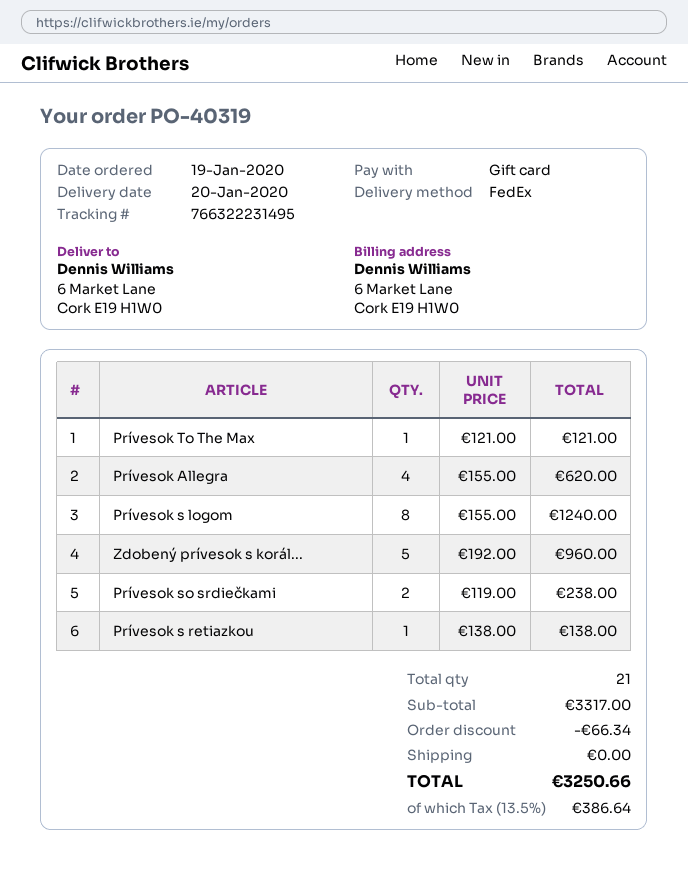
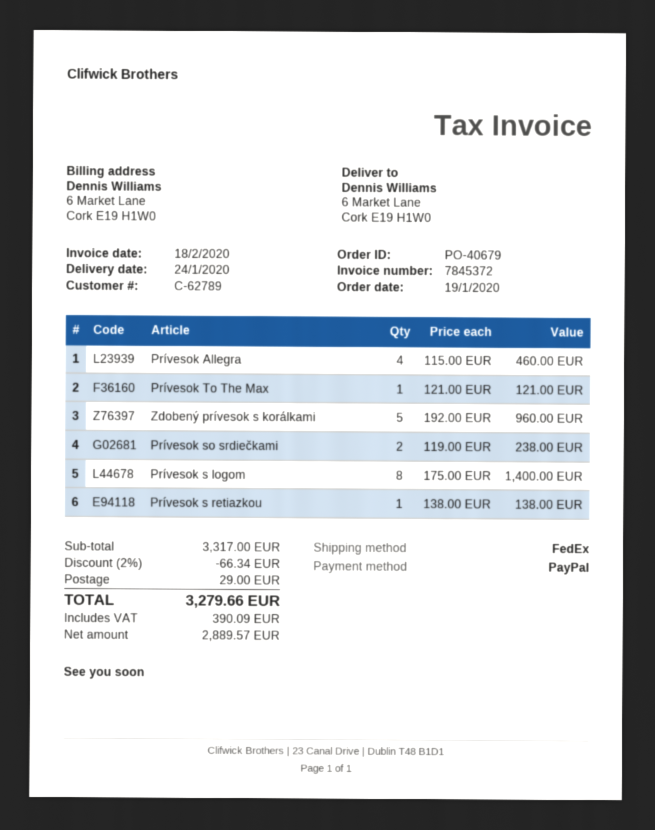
order number: PO-40319 -> PO-40679
delivery date: 2020-01-20 -> 2020-01-24
payment method: gift card -> PayPal
Prívesok Allegra: 4 x 155.00 = 620.00 -> 4 x 115.00 = 460.00
Prívesok s logom: 8 x 155.00 = 1240.00 -> 8 x 175.00 = 1400.00
shipping: 0.00 -> 29.00
tax: 386.64 -> 390.09
total: 3250.66 -> 3279.66

